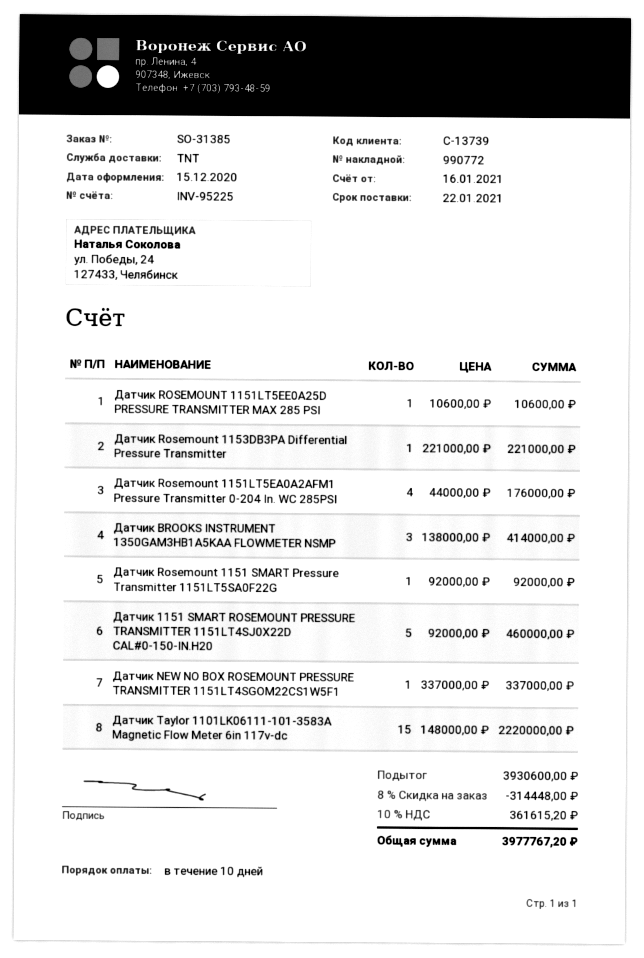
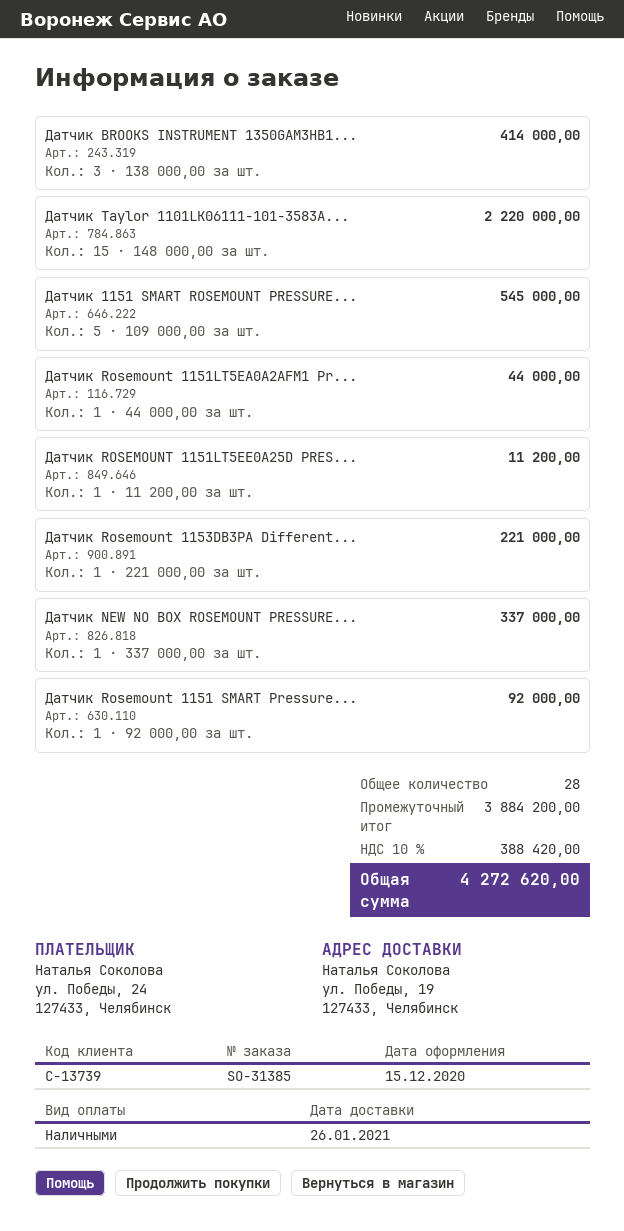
delivery date: 2021-01-22 -> 2021-01-26
Датчик ROSEMOUNT 1151LT5EE0A25D PRESSURE TRANSMITTER MAX 285 PSI: 1 x 10600.00 = 10600.00 -> 1 x 11200.00 = 11200.00
Датчик Rosemount 1151LT5EA0A2AFM1 Pressure Transmitter 0-204 In. WC 285PSI: 4 x 44000.00 = 176000.00 -> 1 x 44000.00 = 44000.00
Датчик 1151 SMART ROSEMOUNT PRESSURE TRANSMITTER 1151LT4SJ0X22D CAL#0-150-IN.H20: 5 x 92000.00 = 460000.00 -> 5 x 109000.00 = 545000.00
subtotal: 3930600.00 -> 3884200.00
discount: 8% = 314448.00 -> none
tax: 10% = 361615.20 -> 10% = 388420.00
total: 3977767.20 -> 4272620.00

